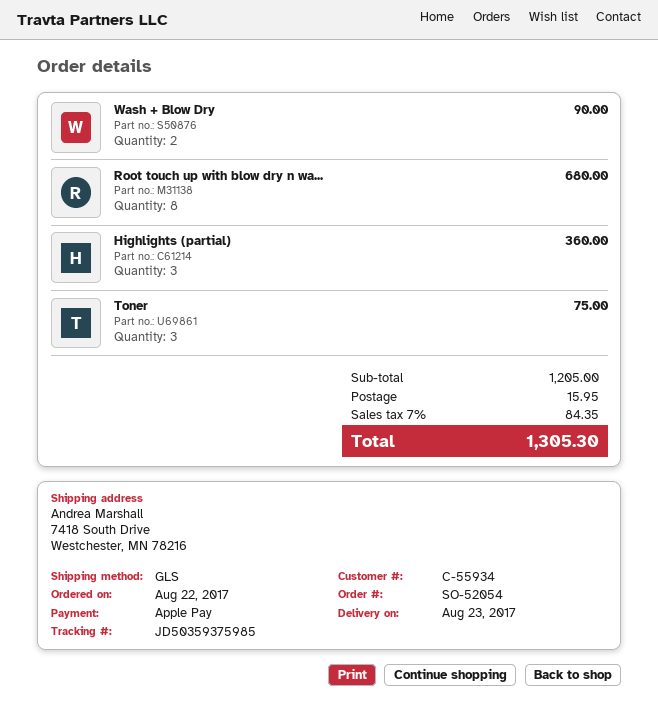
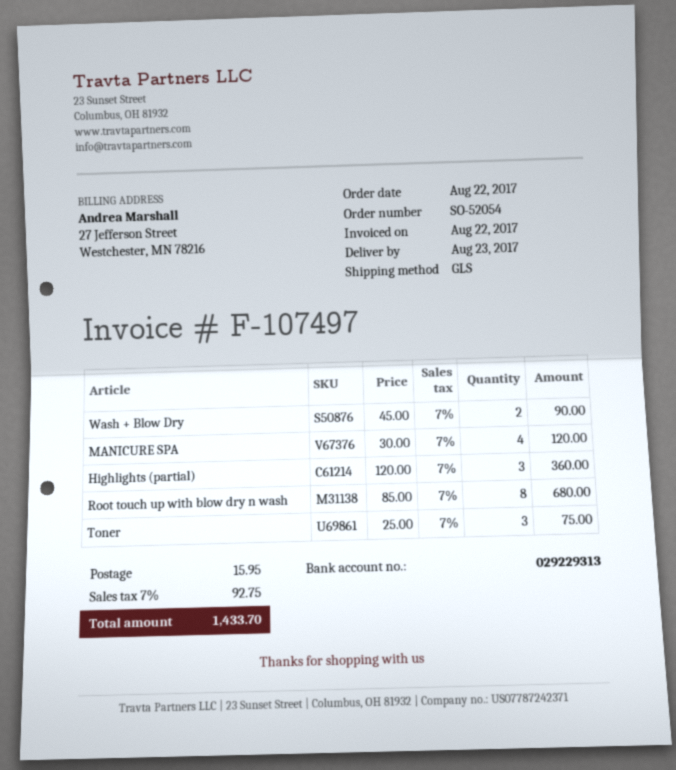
MANICURE SPA: none -> 4 for 120.00
tax: 7% = 84.35 -> 7% = 92.75
total: 1305.30 -> 1433.70

